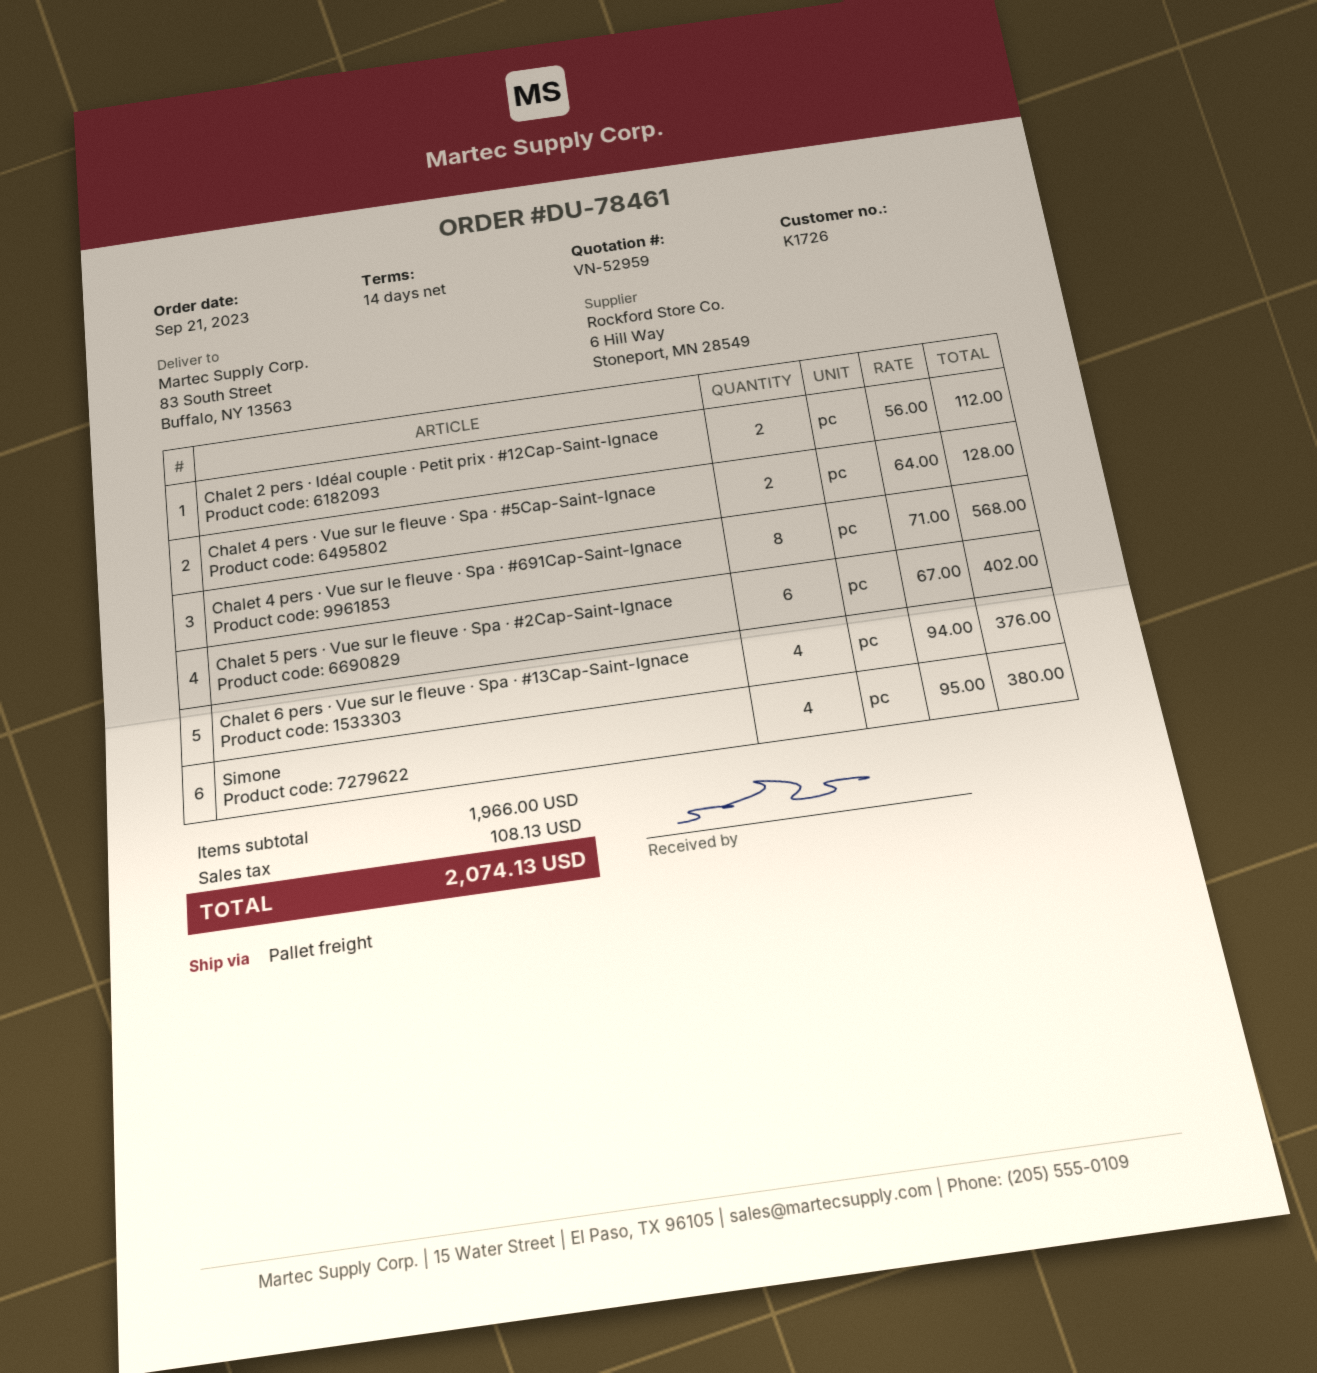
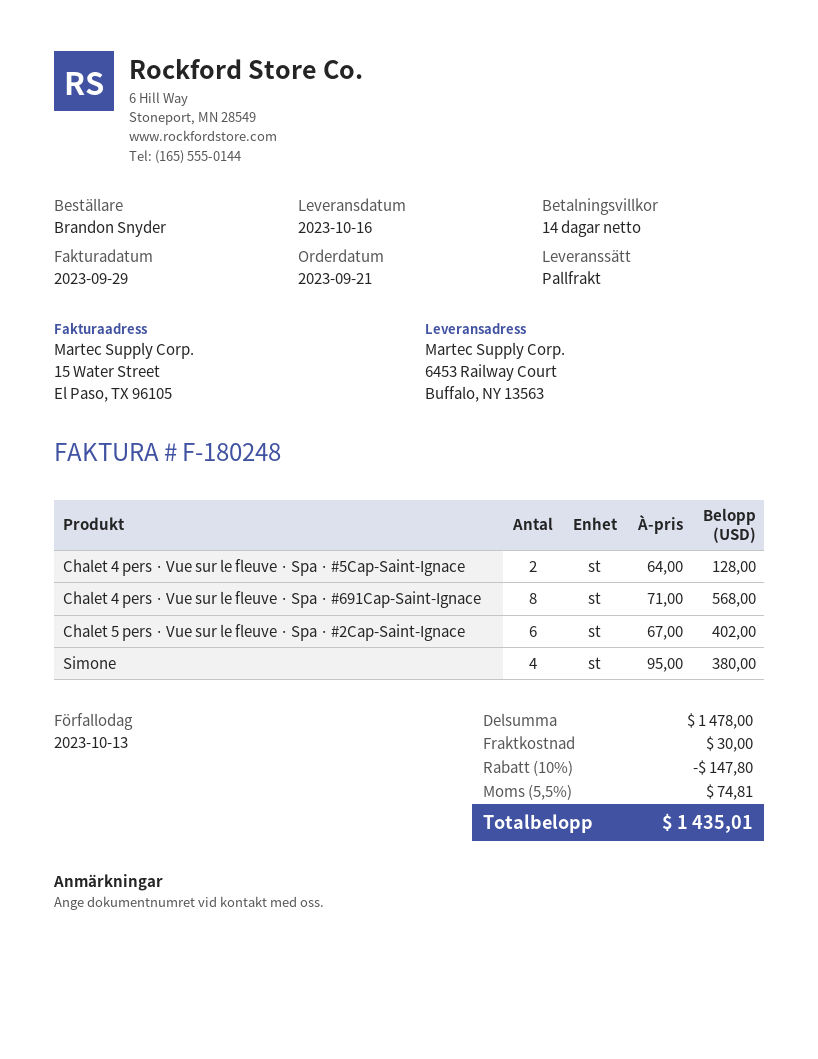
ship to: 83 South Street, Buffalo, NY 13563 -> 6453 Railway Court, Buffalo, NY 13563
Chalet 2 pers · Idéal couple · Petit prix · #12Cap-Saint-Ignace: 2 x 56.00 = 112.00 -> none
Chalet 6 pers · Vue sur le fleuve · Spa · #13Cap-Saint-Ignace: 4 x 94.00 = 376.00 -> none
subtotal: 1966.00 -> 1478.00
discount: none -> 10% = 147.80
shipping: none -> 30.00
tax: 108.13 -> 74.81
total: 2074.13 -> 1435.01

